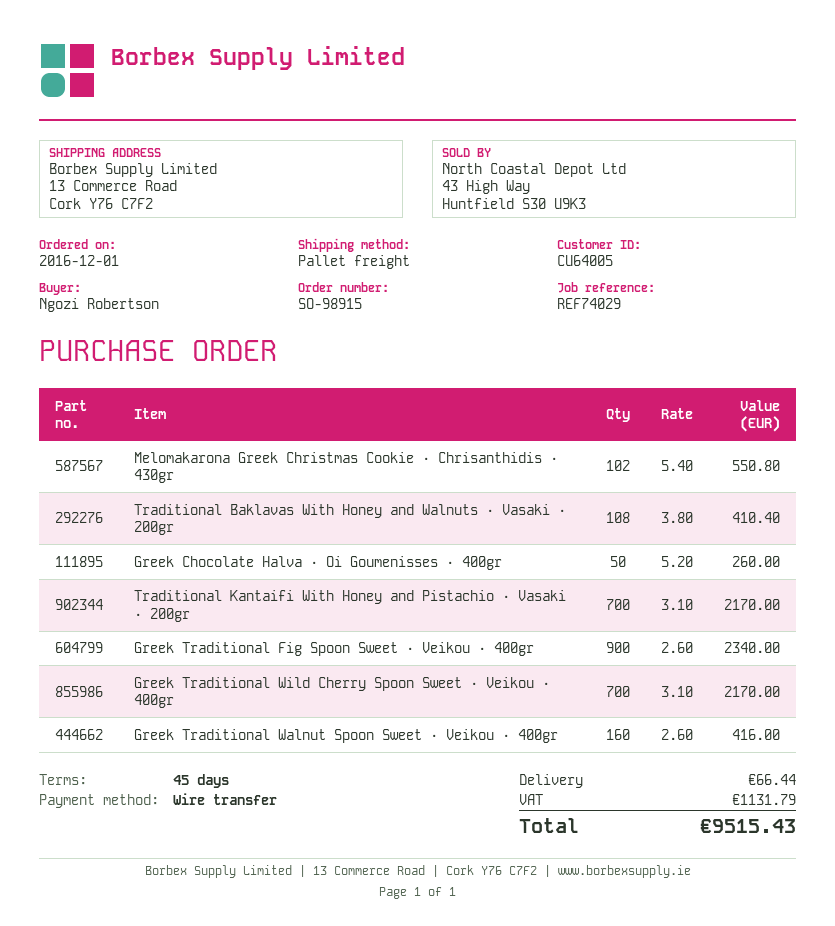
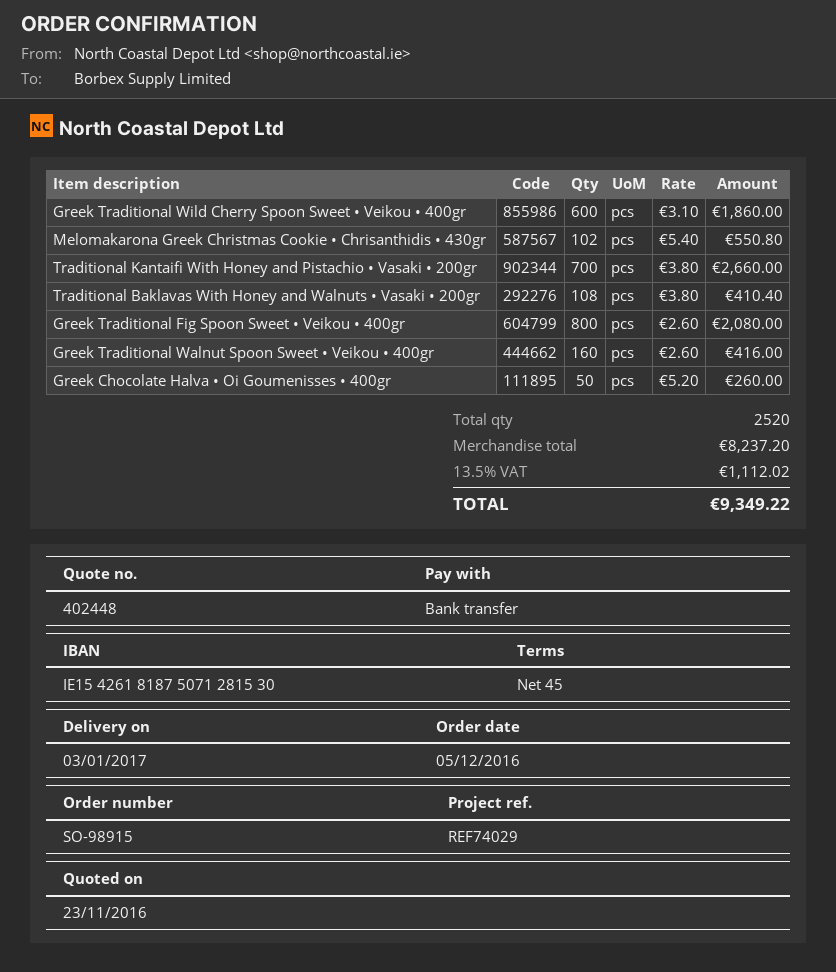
order date: 2016-12-01 -> 2016-12-05
Traditional Kantaifi With Honey and Pistachio • Vasaki • 200gr: 700 x 3.10 = 2170.00 -> 700 x 3.80 = 2660.00
Greek Traditional Fig Spoon Sweet • Veikou • 400gr: 900 x 2.60 = 2340.00 -> 800 x 2.60 = 2080.00
Greek Traditional Wild Cherry Spoon Sweet • Veikou • 400gr: 700 x 3.10 = 2170.00 -> 600 x 3.10 = 1860.00
shipping: 66.44 -> none
tax: 1131.79 -> 1112.02
total: 9515.43 -> 9349.22

